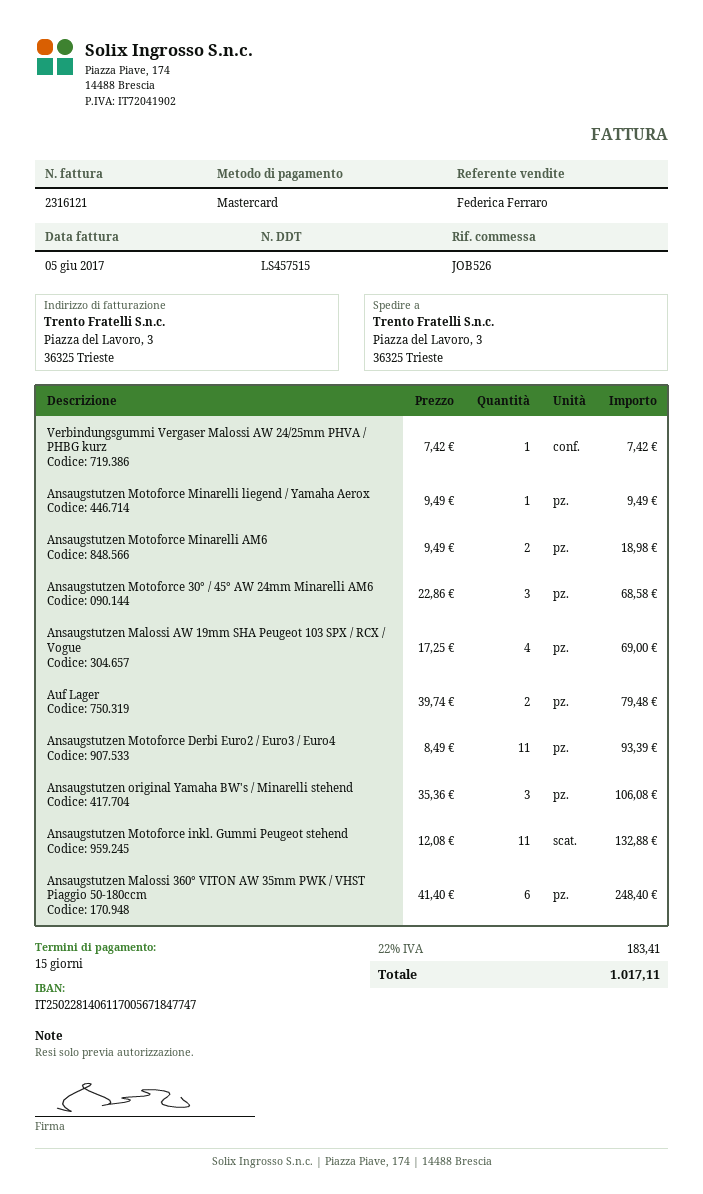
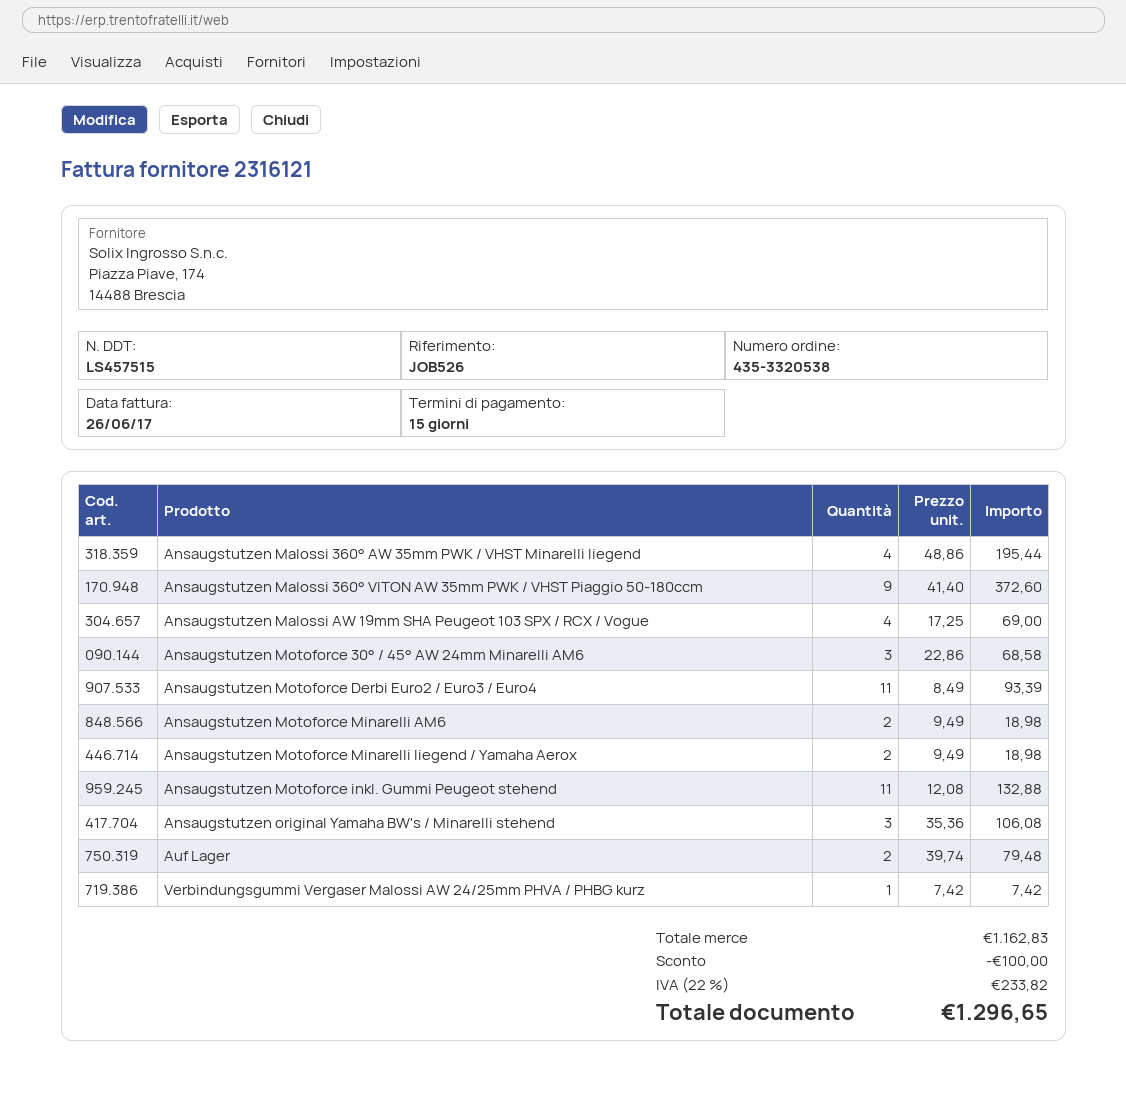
invoice date: 2017-06-05 -> 2017-06-26
Ansaugstutzen Motoforce Minarelli liegend / Yamaha Aerox: 1 x 9.49 = 9.49 -> 2 x 9.49 = 18.98
Ansaugstutzen Malossi 360° VITON AW 35mm PWK / VHST Piaggio 50-180ccm: 6 x 41.40 = 248.40 -> 9 x 41.40 = 372.60
Ansaugstutzen Malossi 360° AW 35mm PWK / VHST Minarelli liegend: none -> 4 x 48.86 = 195.44
discount: none -> 100.00
tax: 22% = 183.41 -> 22% = 233.82
total: 1017.11 -> 1296.65

